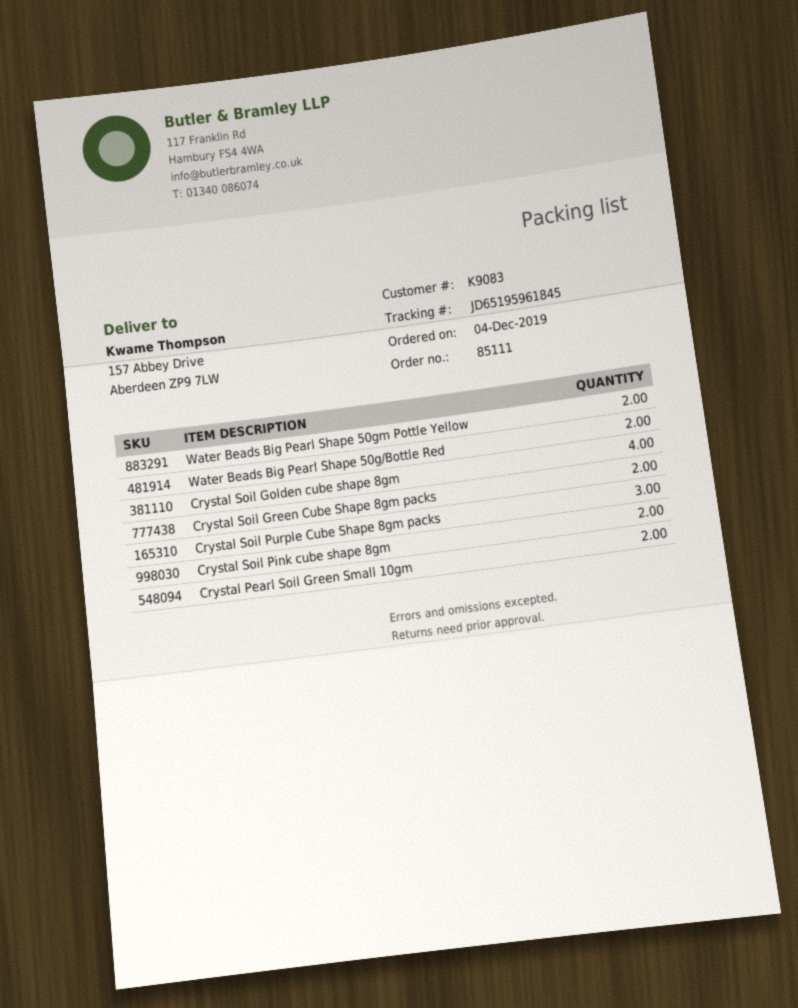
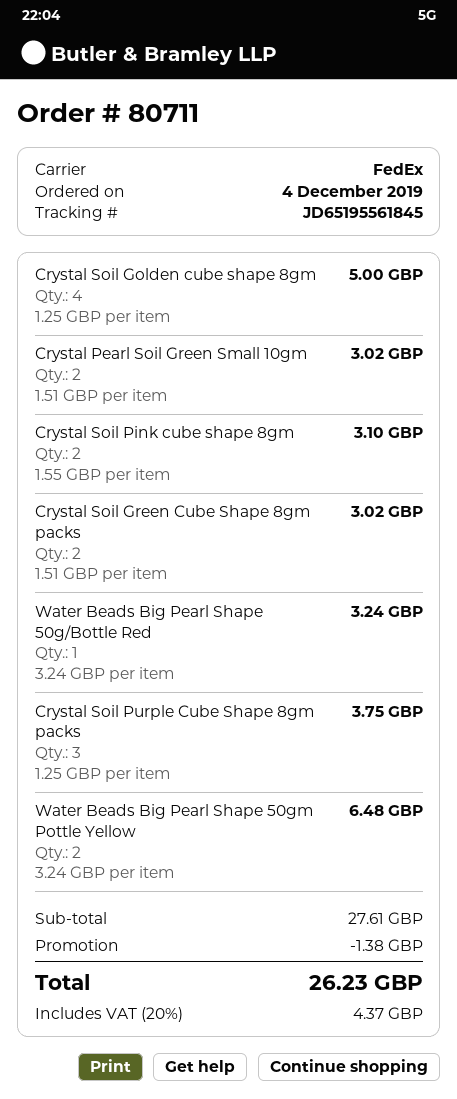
order number: 85111 -> 80711
tracking number: JD65195961845 -> JD65195561845
Water Beads Big Pearl Shape 50g/Bottle Red: 2 -> 1

